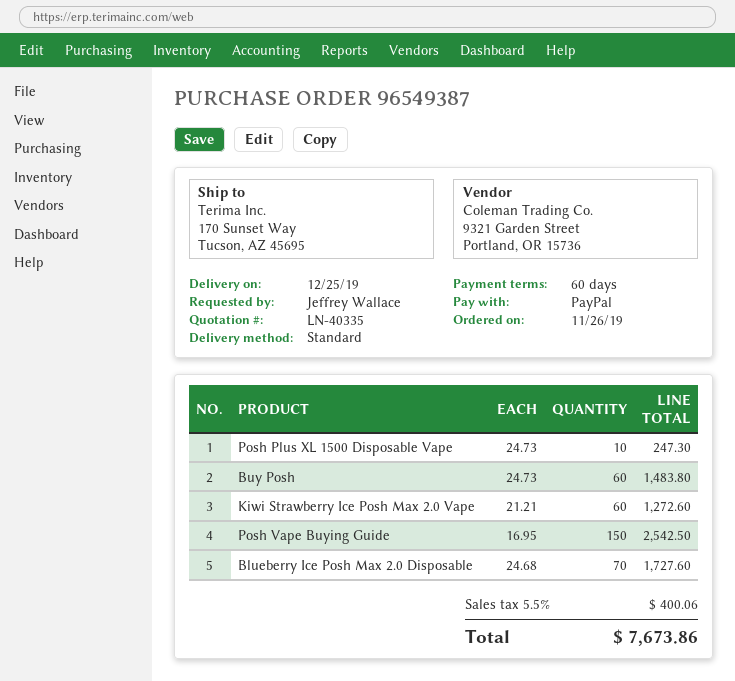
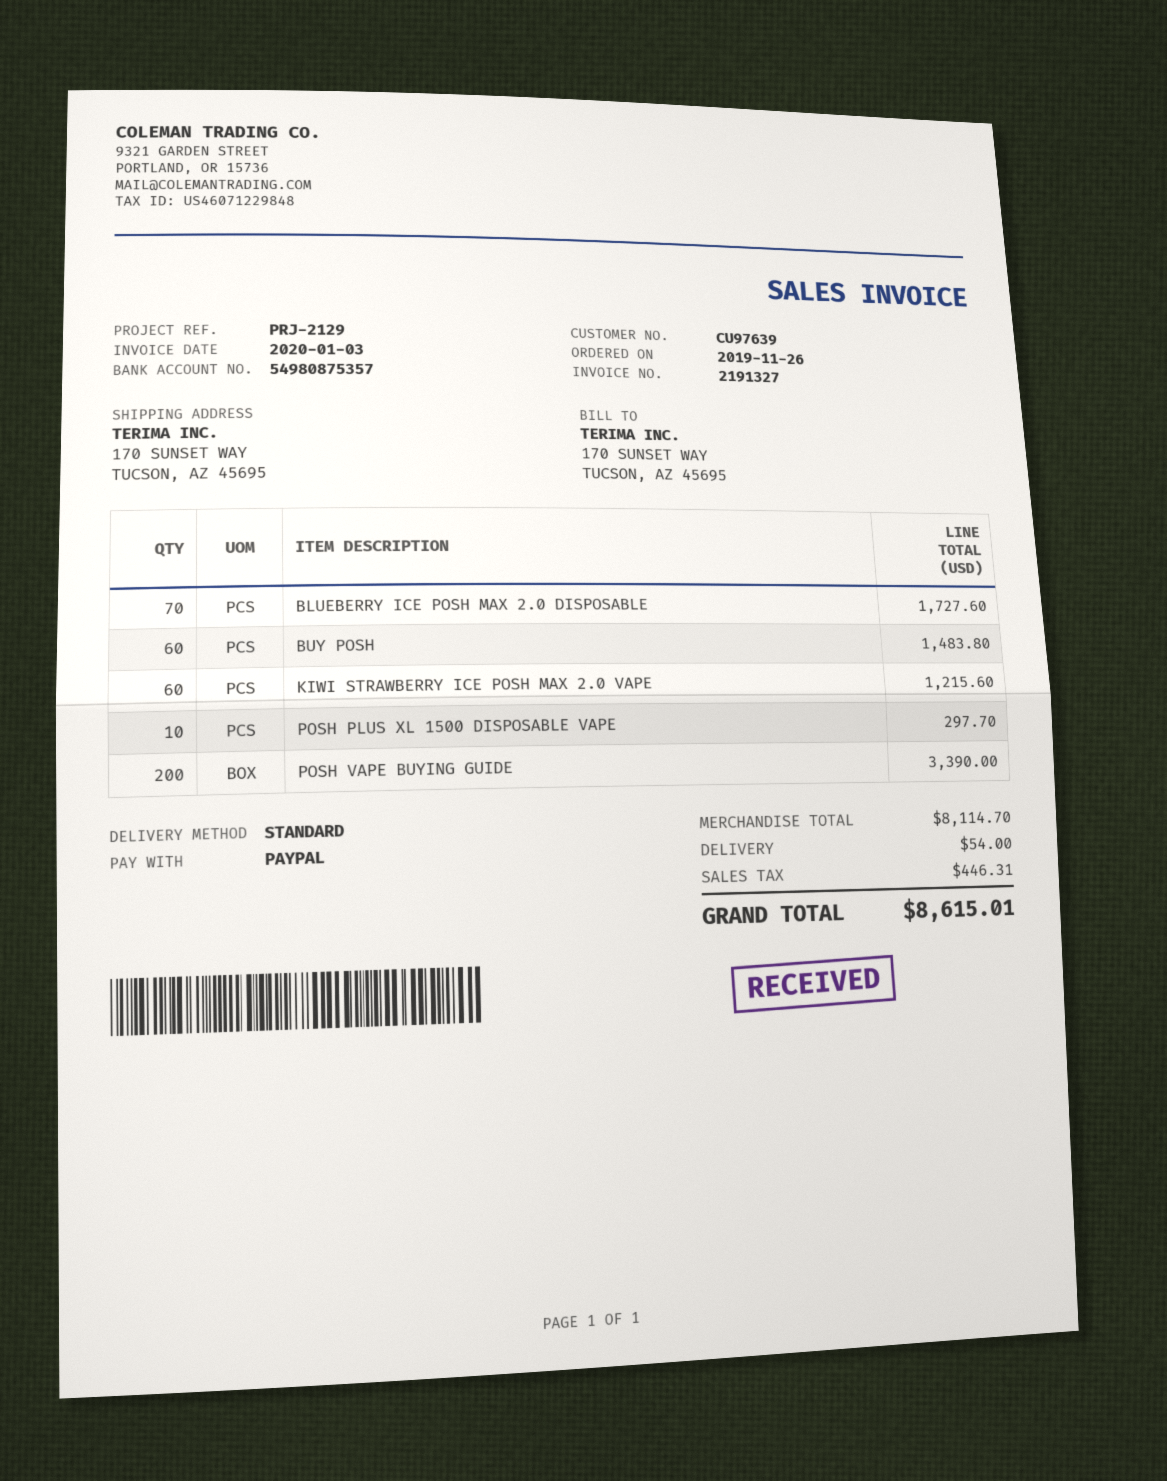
Posh Plus XL 1500 Disposable Vape: 10 for 247.30 -> 10 for 297.70
Kiwi Strawberry Ice Posh Max 2.0 Vape: 60 for 1272.60 -> 60 for 1215.60
Posh Vape Buying Guide: 150 for 2542.50 -> 200 for 3390.00
shipping: none -> 54.00
tax: 400.06 -> 446.31
total: 7673.86 -> 8615.01

